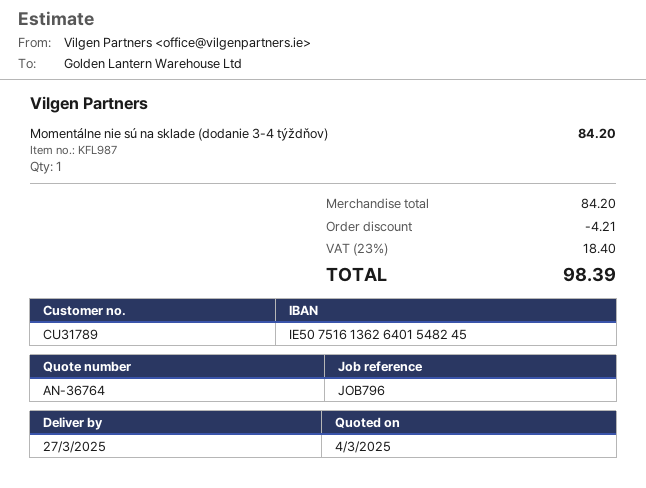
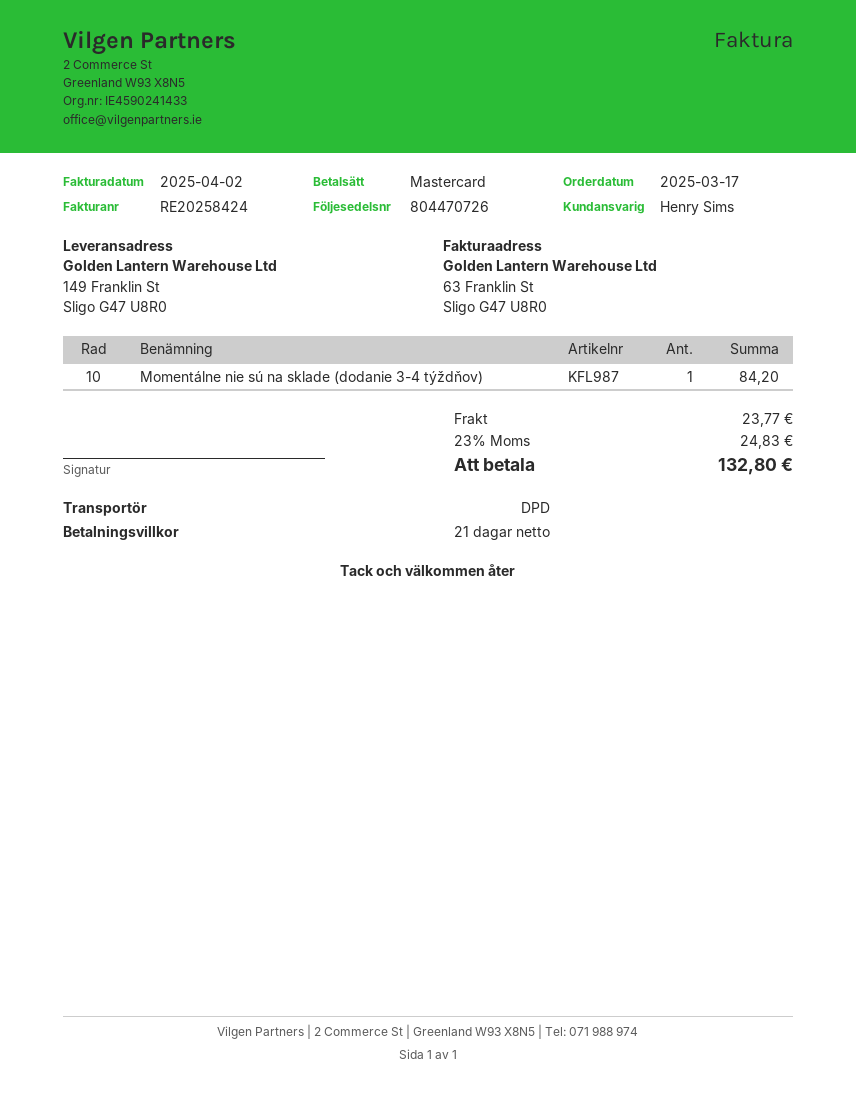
discount: 4.21 -> none
shipping: none -> 23.77
tax: 23% = 18.40 -> 23% = 24.83
total: 98.39 -> 132.80

